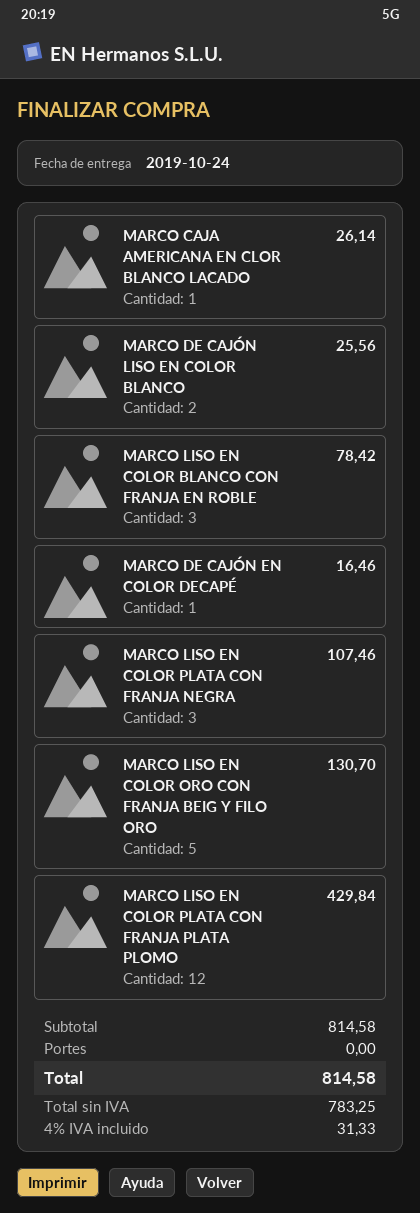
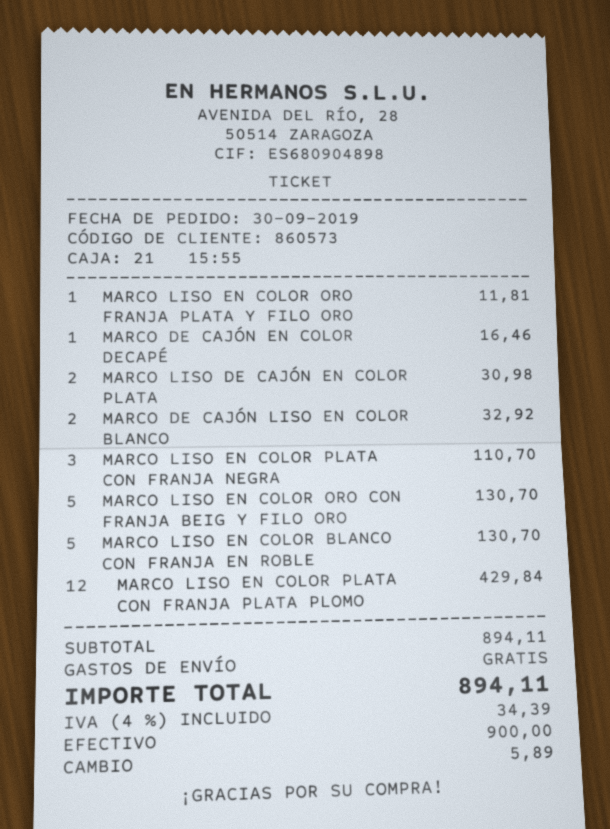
MARCO CAJA AMERICANA EN CLOR BLANCO LACADO: 1 for 26.14 -> none
MARCO DE CAJÓN LISO EN COLOR BLANCO: 2 for 25.56 -> 2 for 32.92
MARCO LISO EN COLOR BLANCO CON FRANJA EN ROBLE: 3 for 78.42 -> 5 for 130.70
MARCO LISO EN COLOR PLATA CON FRANJA NEGRA: 3 for 107.46 -> 3 for 110.70
MARCO LISO EN COLOR ORO FRANJA PLATA Y FILO ORO: none -> 1 for 11.81
MARCO LISO DE CAJÓN EN COLOR PLATA: none -> 2 for 30.98
subtotal: 814.58 -> 894.11
tax: 4% = 31.33 -> 4% = 34.39
total: 814.58 -> 894.11

